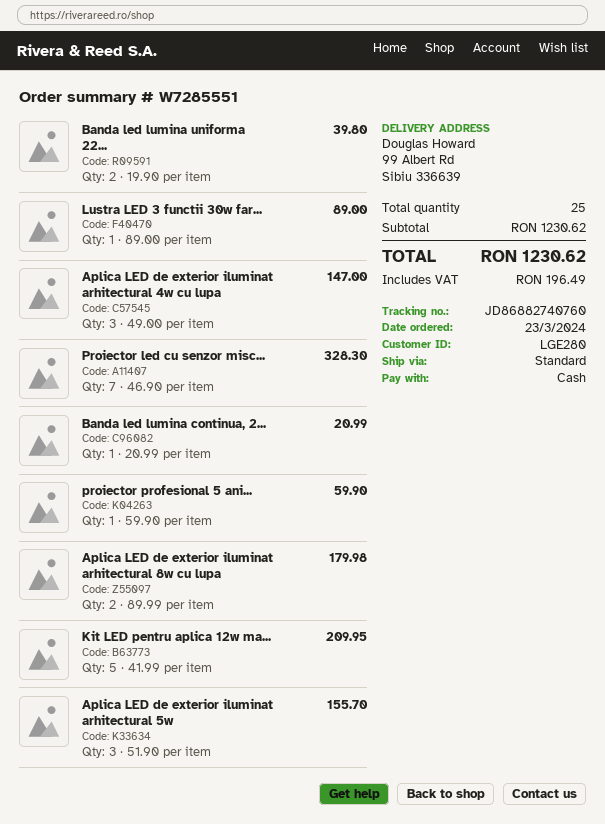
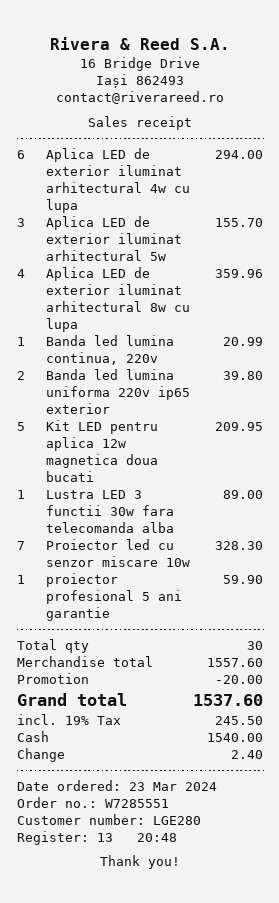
Aplica LED de exterior iluminat arhitectural 4w cu lupa: 3 for 147.00 -> 6 for 294.00
Aplica LED de exterior iluminat arhitectural 8w cu lupa: 2 for 179.98 -> 4 for 359.96
total quantity: 25 -> 30
subtotal: 1230.62 -> 1557.60
discount: none -> 20.00
tax: 196.49 -> 245.50
total: 1230.62 -> 1537.60

